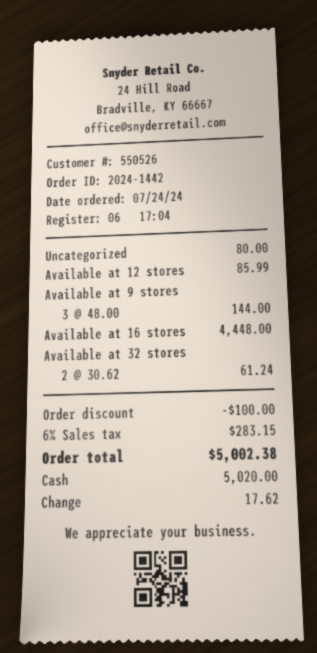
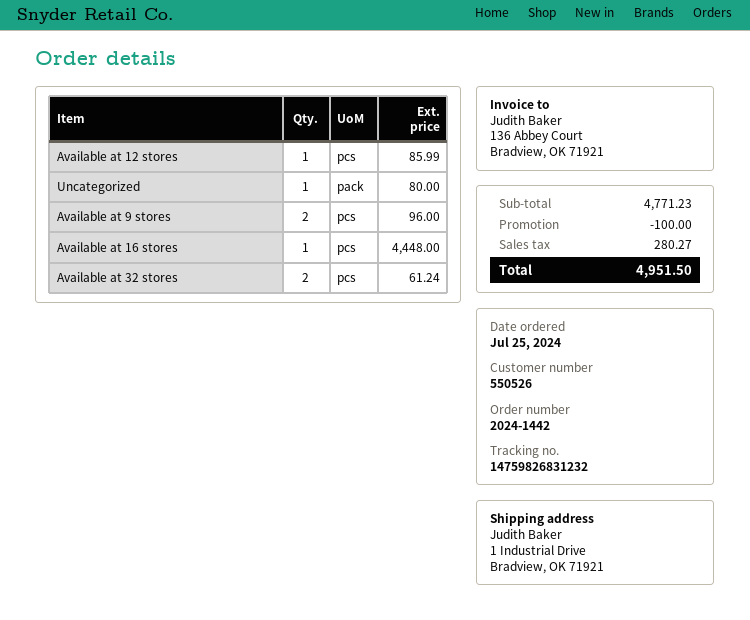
order date: 2024-07-24 -> 2024-07-25
Available at 9 stores: 3 for 144.00 -> 2 for 96.00
tax: 283.15 -> 280.27
total: 5002.38 -> 4951.50

